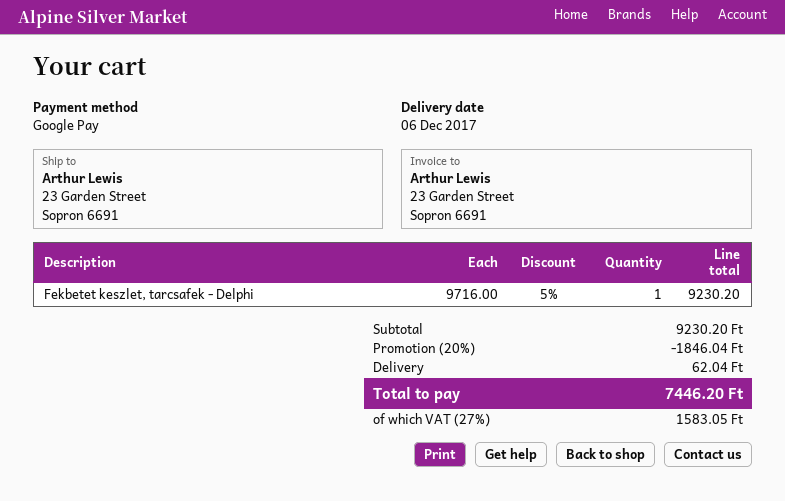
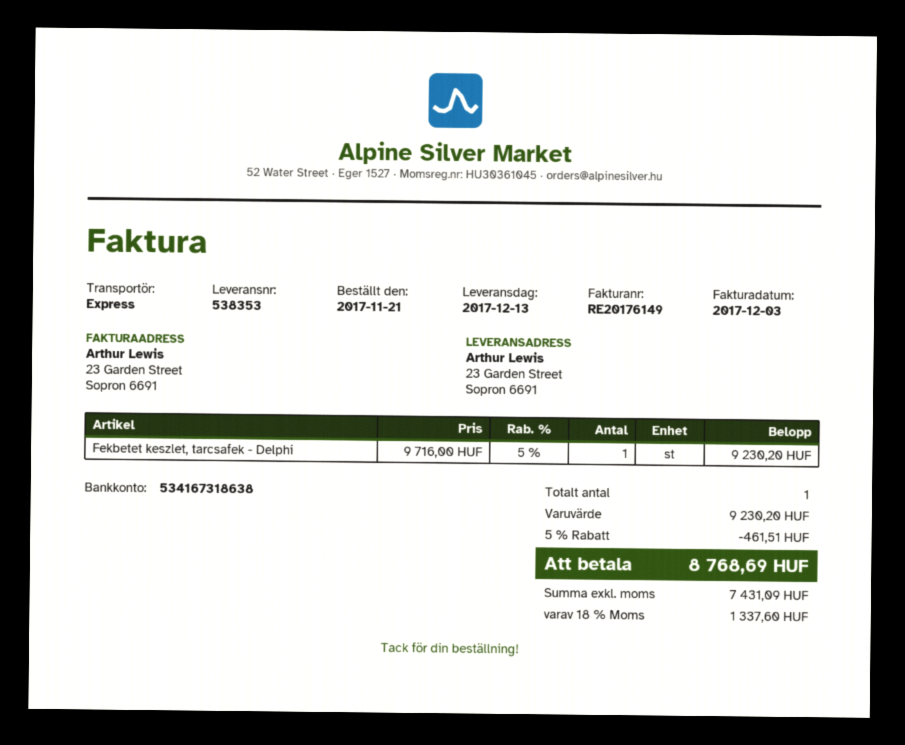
delivery date: 2017-12-06 -> 2017-12-13
discount: 20% = 1846.04 -> 5% = 461.51
shipping: 62.04 -> none
tax: 27% = 1583.05 -> 18% = 1337.60
total: 7446.20 -> 8768.69

